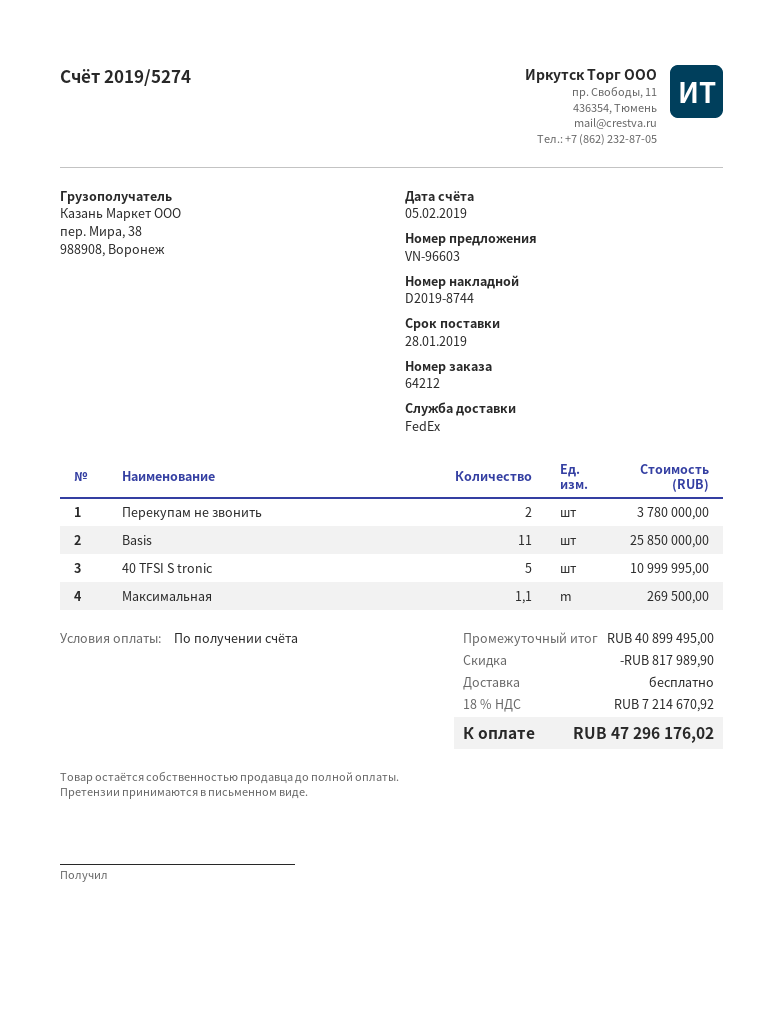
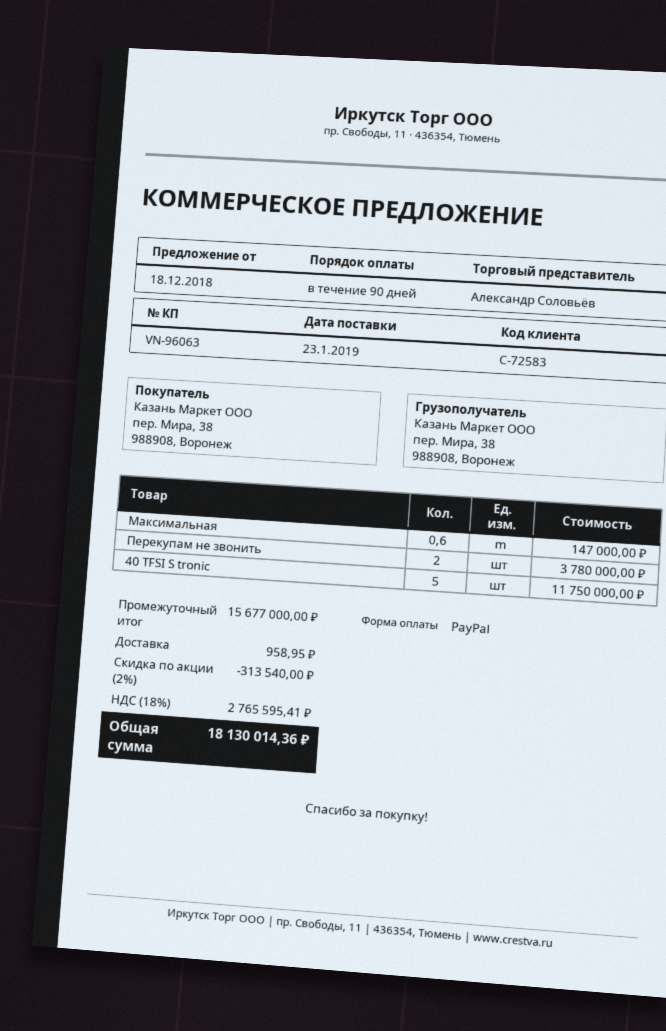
quote number: VN-96603 -> VN-96063
delivery date: 2019-01-28 -> 2019-01-23
payment terms: on receipt -> 90 days
Basis: 11 for 25850000.00 -> none
40 TFSI S tronic: 5 for 10999995.00 -> 5 for 11750000.00
Максимальная: 1.1 for 269500.00 -> 0.6 for 147000.00
subtotal: 40899495.00 -> 15677000.00
discount: 817989.90 -> 313540.00
shipping: 0.00 -> 958.95
tax: 18% = 7214670.92 -> 18% = 2765595.41
total: 47296176.02 -> 18130014.36

